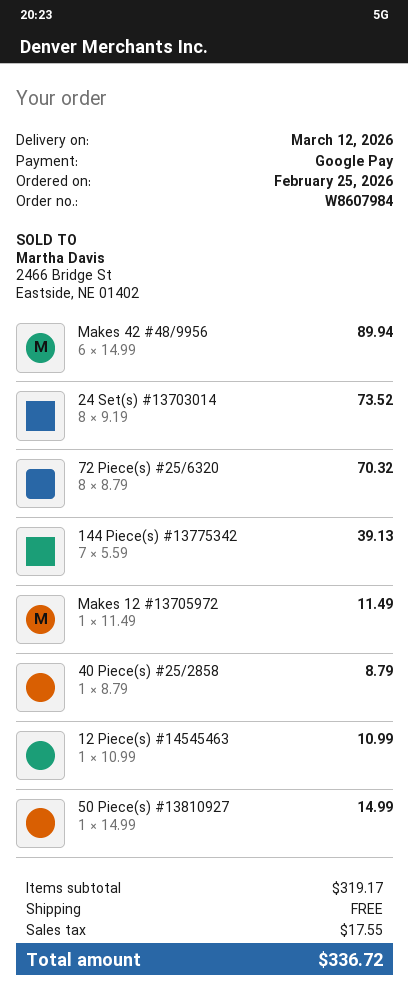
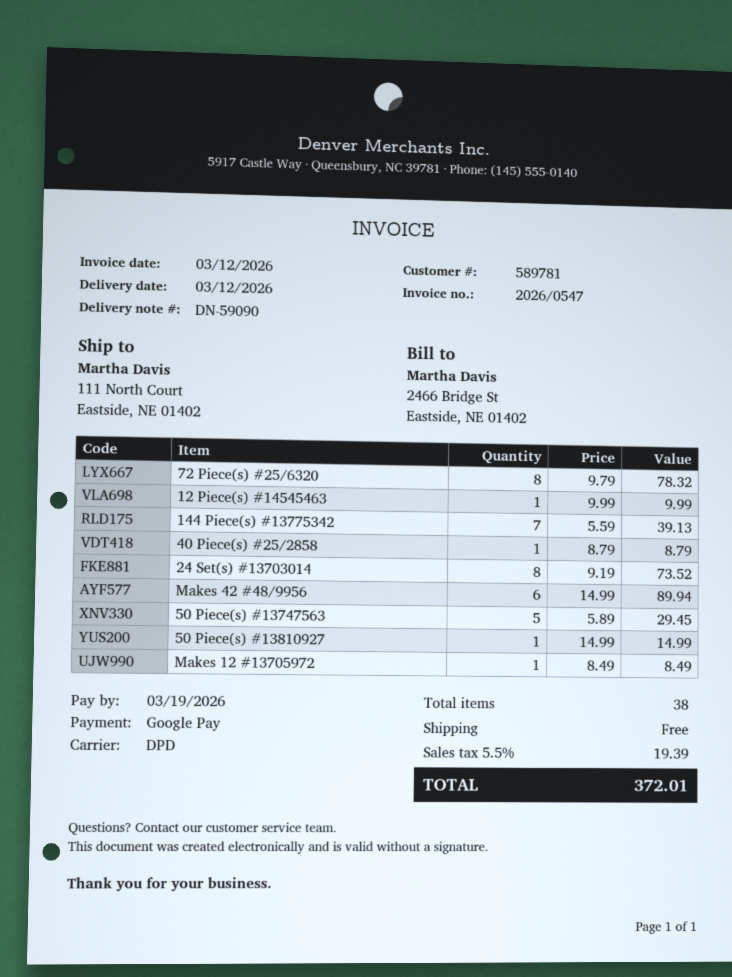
72 Piece(s) #25/6320: 8 x 8.79 = 70.32 -> 8 x 9.79 = 78.32
Makes 12 #13705972: 1 x 11.49 = 11.49 -> 1 x 8.49 = 8.49
12 Piece(s) #14545463: 1 x 10.99 = 10.99 -> 1 x 9.99 = 9.99
50 Piece(s) #13747563: none -> 5 x 5.89 = 29.45
tax: 17.55 -> 19.39
total: 336.72 -> 372.01

